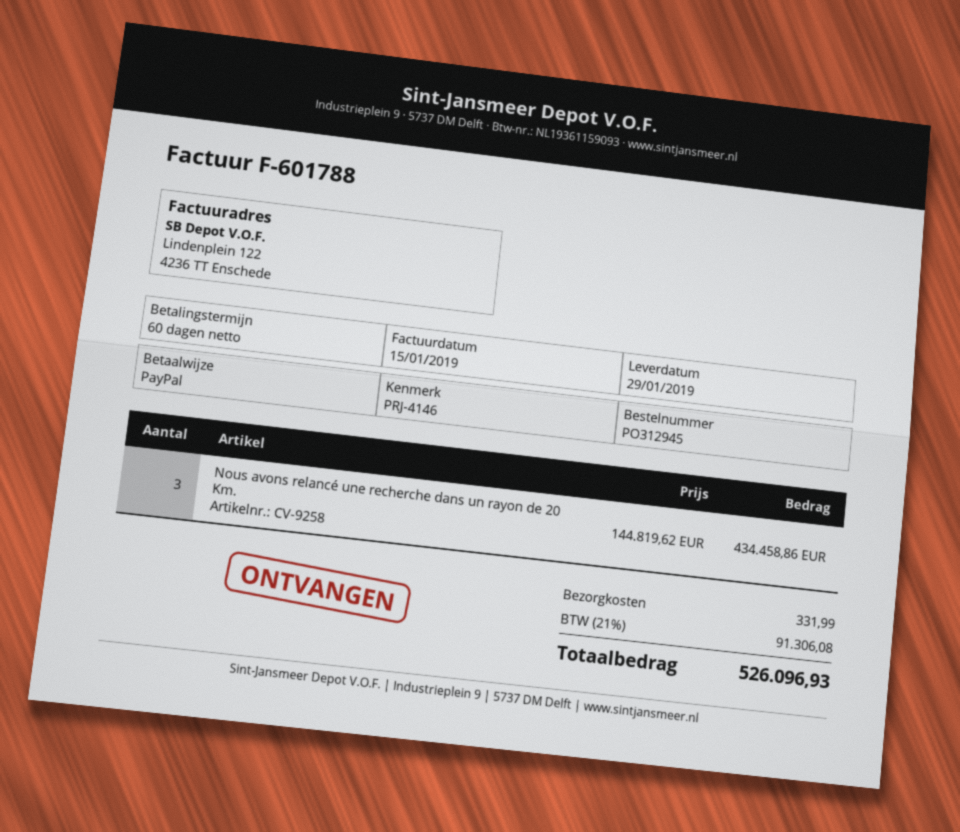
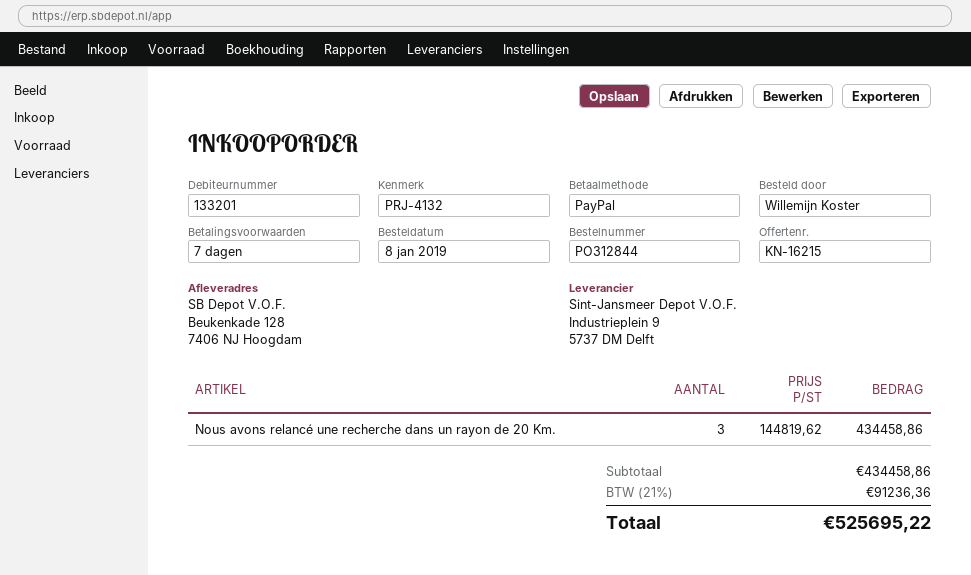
order number: PO312945 -> PO312844
payment terms: 60 days -> 7 days
reference: PRJ-4146 -> PRJ-4132
shipping: 331.99 -> none
tax: 21% = 91306.08 -> 21% = 91236.36
total: 526096.93 -> 525695.22

